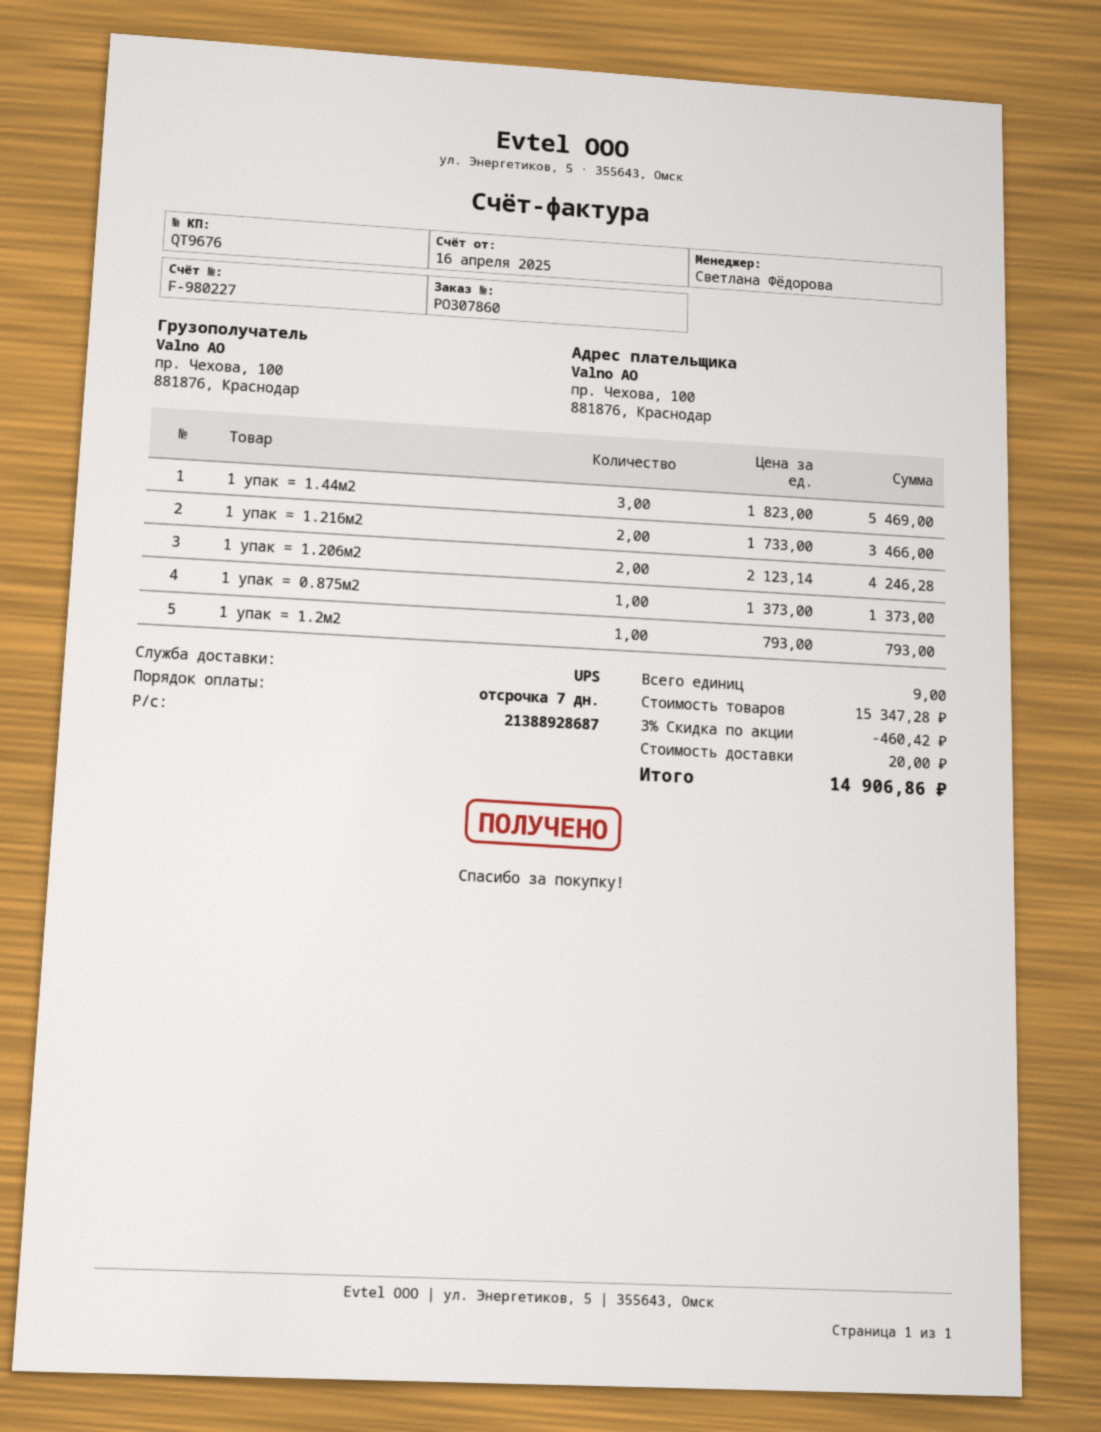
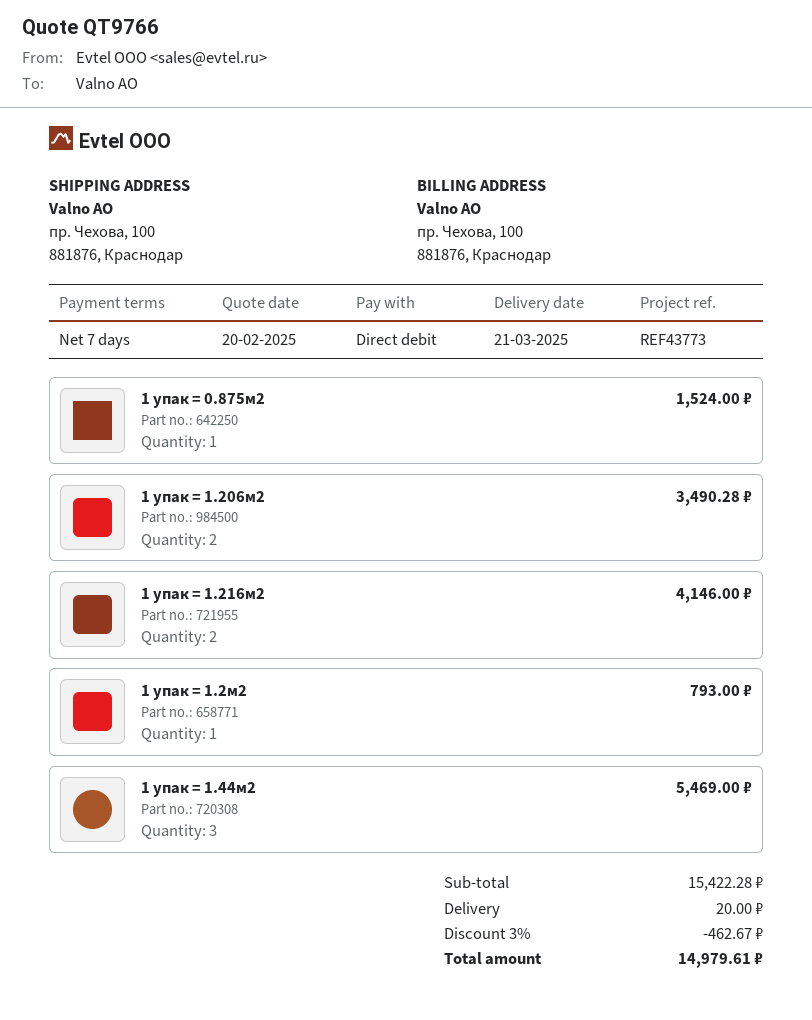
quote number: QT9676 -> QT9766
1 упак = 1.216м2: 2 for 3466.00 -> 2 for 4146.00
1 упак = 1.206м2: 2 for 4246.28 -> 2 for 3490.28
1 упак = 0.875м2: 1 for 1373.00 -> 1 for 1524.00
subtotal: 15347.28 -> 15422.28
discount: 3% = 460.42 -> 3% = 462.67
total: 14906.86 -> 14979.61

